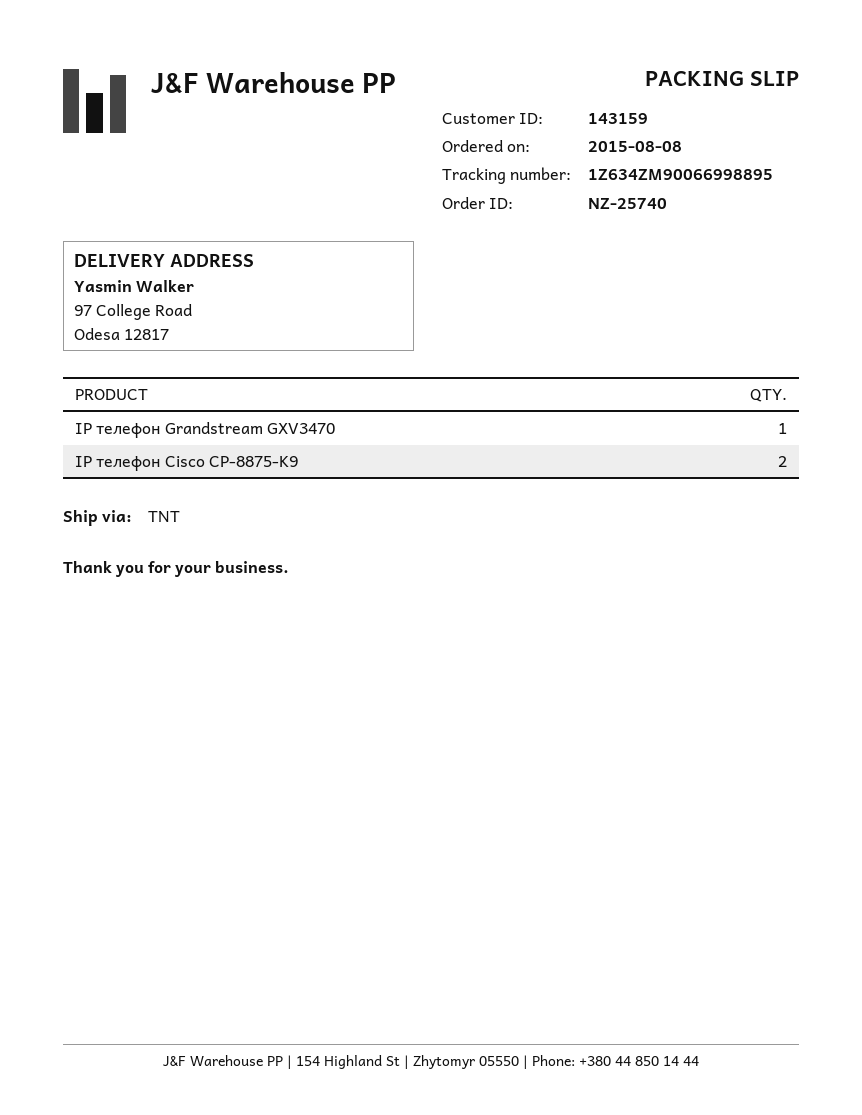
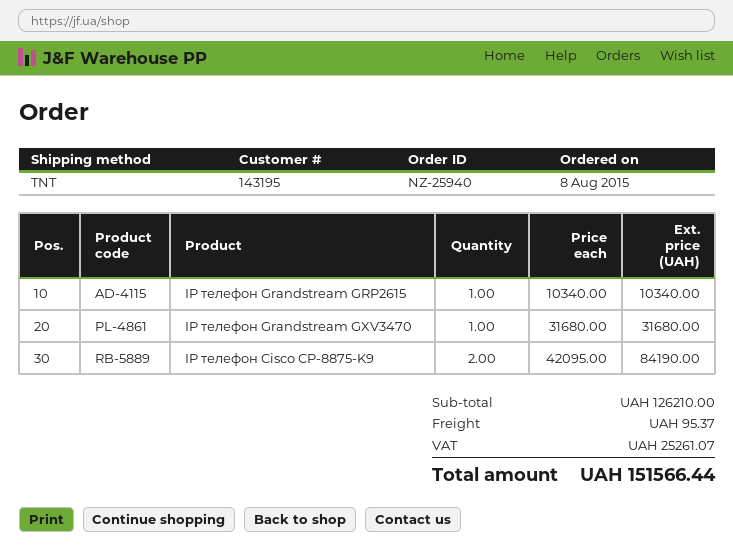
order number: NZ-25740 -> NZ-25940
customer number: 143159 -> 143195
IP телефон Grandstream GRP2615: none -> 1

